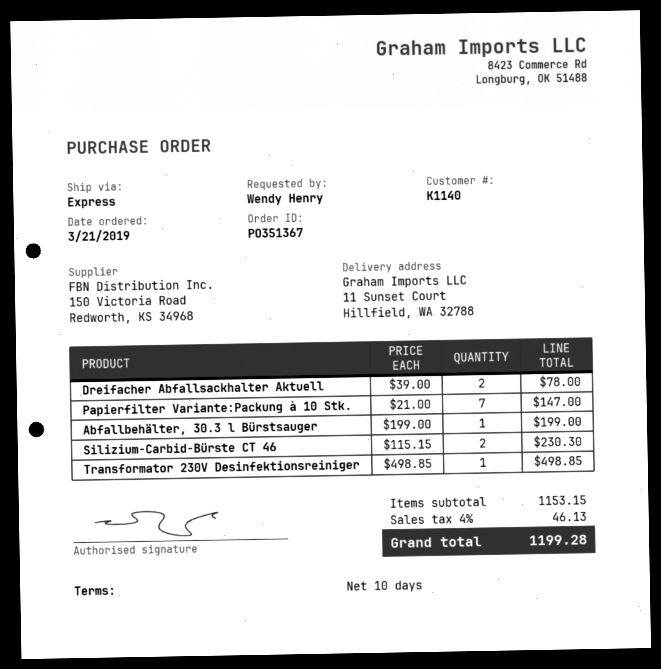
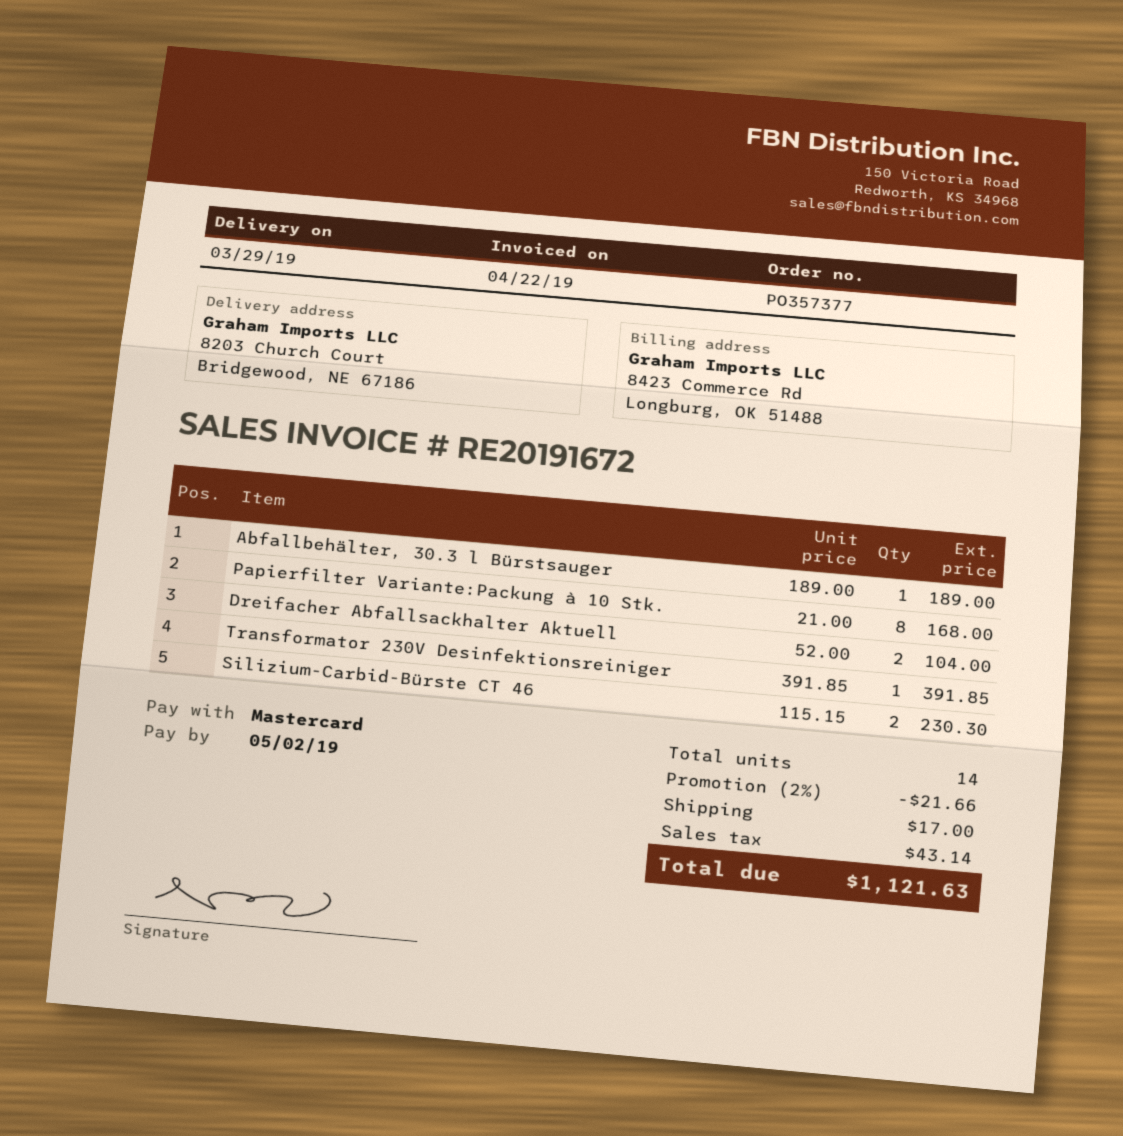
order number: PO351367 -> PO357377
ship to: 11 Sunset Court, Hillfield, WA 32788 -> 8203 Church Court, Bridgewood, NE 67186
Dreifacher Abfallsackhalter Aktuell: 2 x 39.00 = 78.00 -> 2 x 52.00 = 104.00
Papierfilter Variante:Packung à 10 Stk.: 7 x 21.00 = 147.00 -> 8 x 21.00 = 168.00
Abfallbehälter, 30.3 l Bürstsauger: 1 x 199.00 = 199.00 -> 1 x 189.00 = 189.00
Transformator 230V Desinfektionsreiniger: 1 x 498.85 = 498.85 -> 1 x 391.85 = 391.85
discount: none -> 2% = 21.66
shipping: none -> 17.00
tax: 46.13 -> 43.14
total: 1199.28 -> 1121.63

